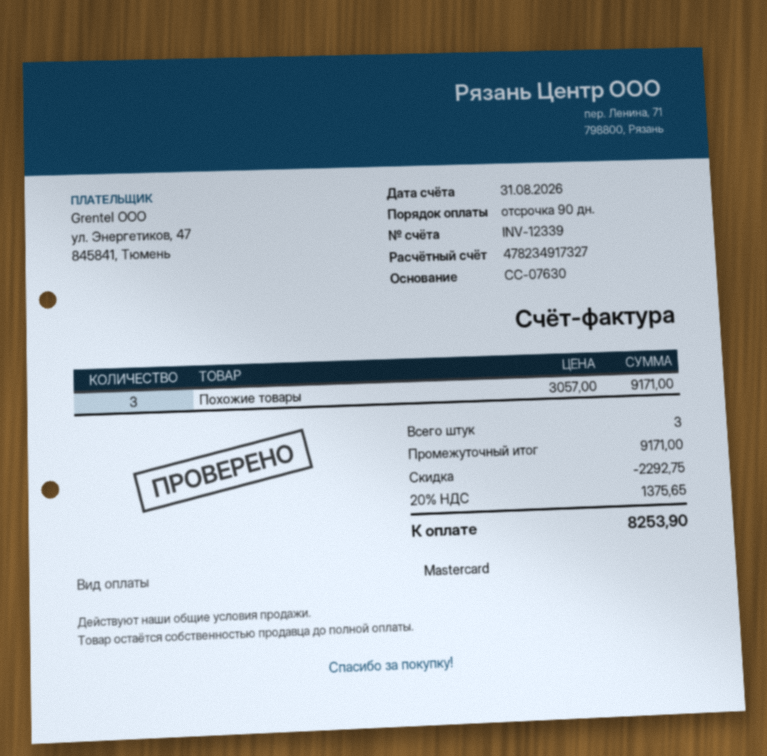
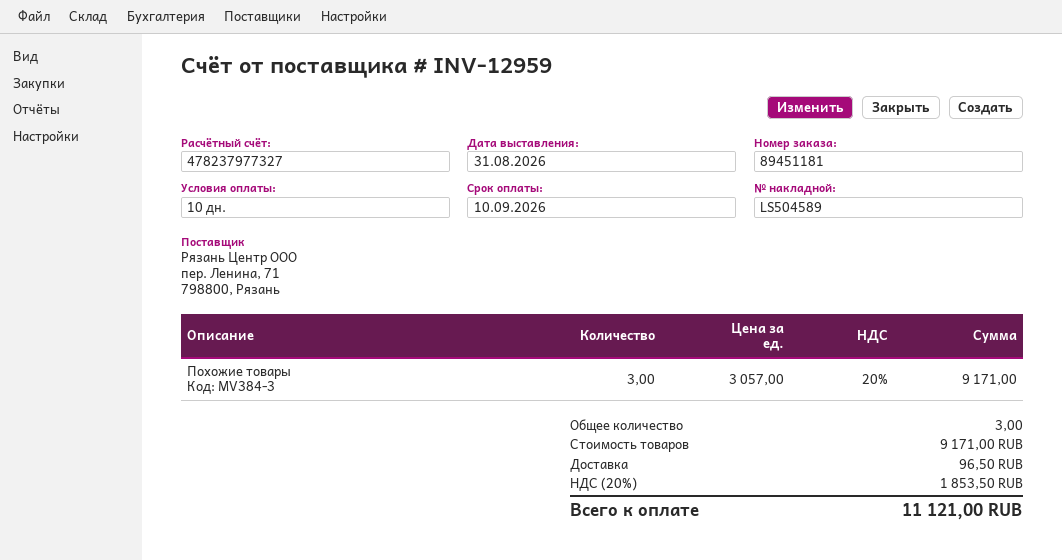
invoice number: INV-12339 -> INV-12959
payment terms: 90 days -> 10 days
bank account: 478234917327 -> 478237977327
discount: 2292.75 -> none
shipping: none -> 96.50
tax: 20% = 1375.65 -> 20% = 1853.50
total: 8253.90 -> 11121.00

